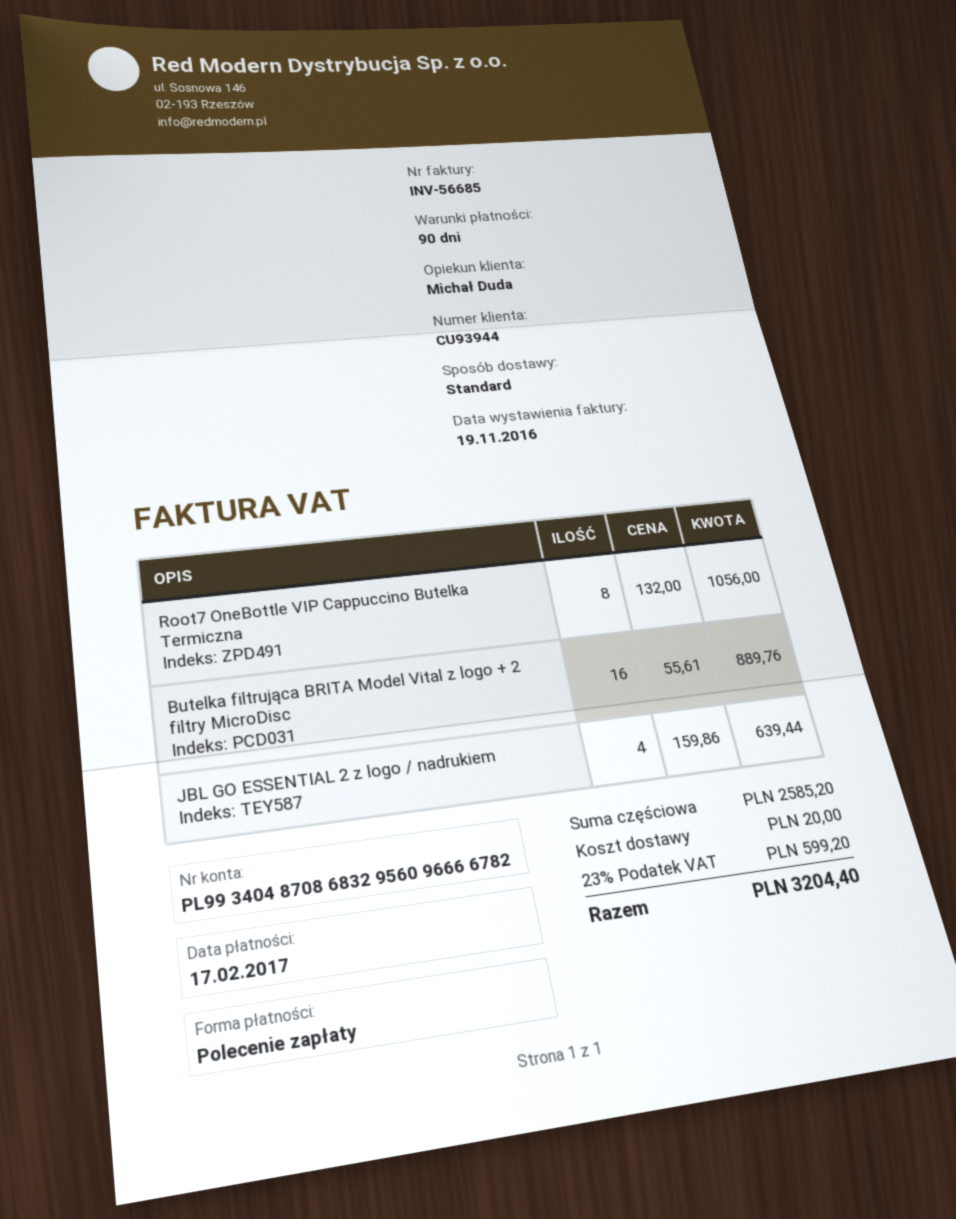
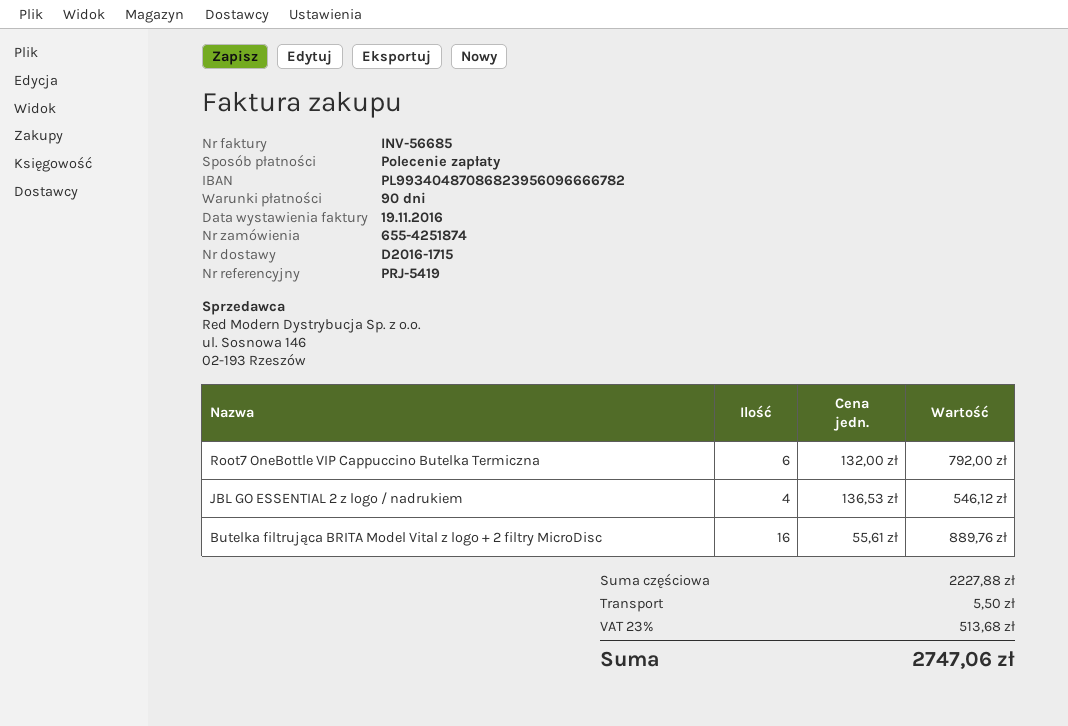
bank account: PL99340487086832956096666782 -> PL99340487086823956096666782
Root7 OneBottle VIP Cappuccino Butelka Termiczna: 8 x 132.00 = 1056.00 -> 6 x 132.00 = 792.00
JBL GO ESSENTIAL 2 z logo / nadrukiem: 4 x 159.86 = 639.44 -> 4 x 136.53 = 546.12
subtotal: 2585.20 -> 2227.88
shipping: 20.00 -> 5.50
tax: 23% = 599.20 -> 23% = 513.68
total: 3204.40 -> 2747.06

